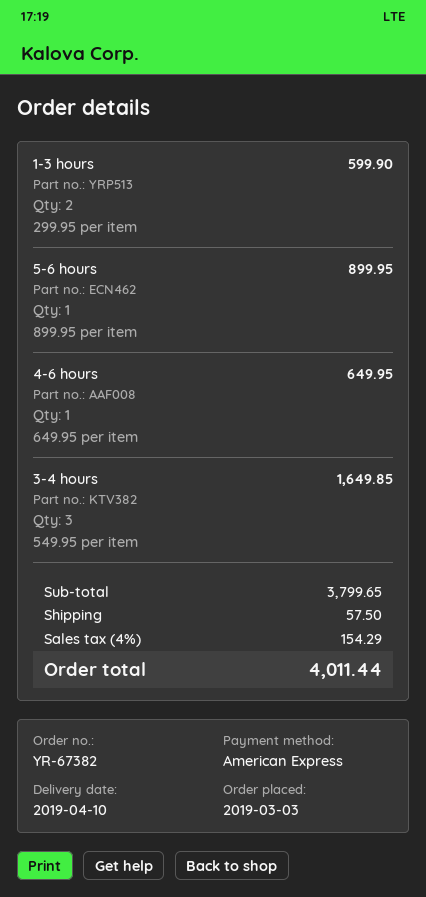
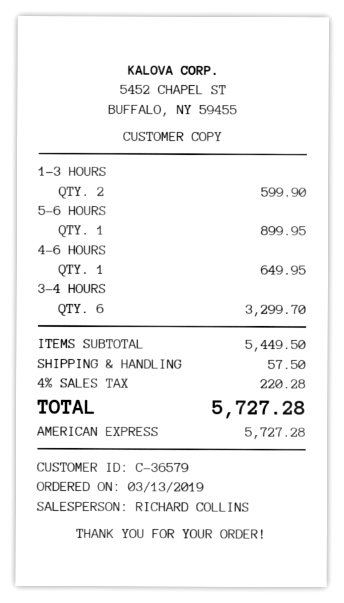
order date: 2019-03-03 -> 2019-03-13
3-4 hours: 3 for 1649.85 -> 6 for 3299.70
subtotal: 3799.65 -> 5449.50
tax: 4% = 154.29 -> 4% = 220.28
total: 4011.44 -> 5727.28

